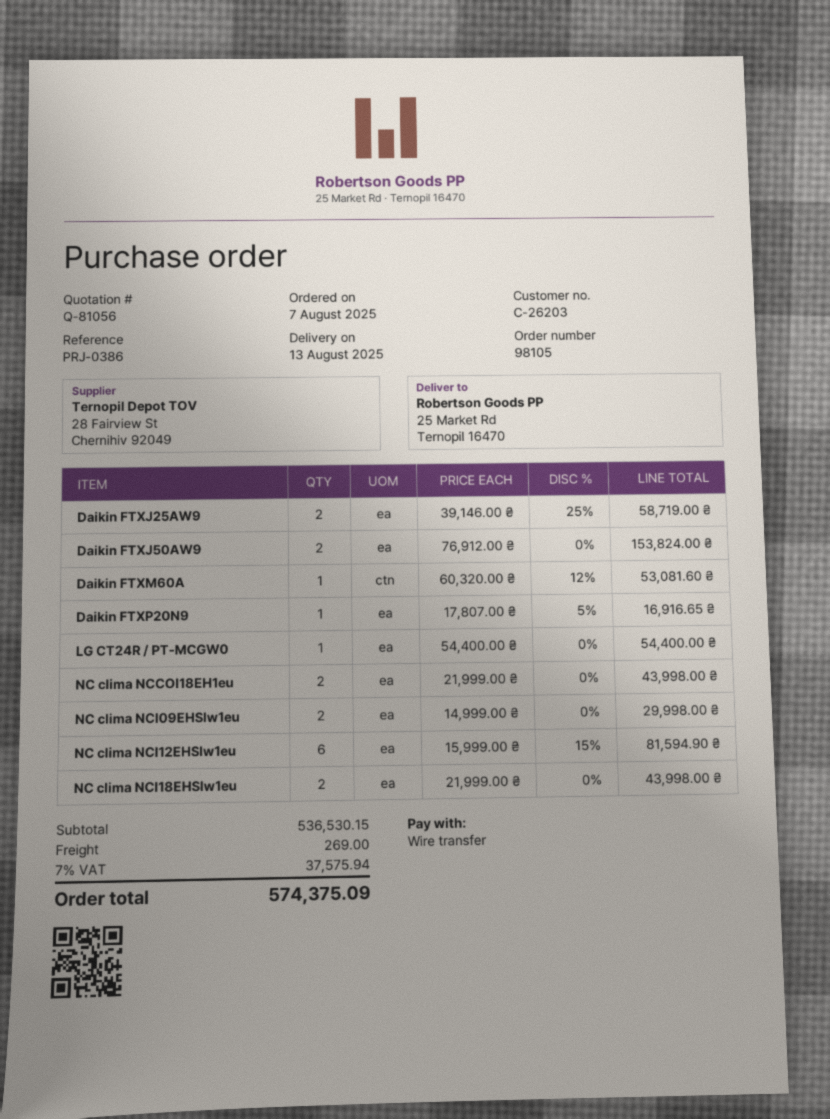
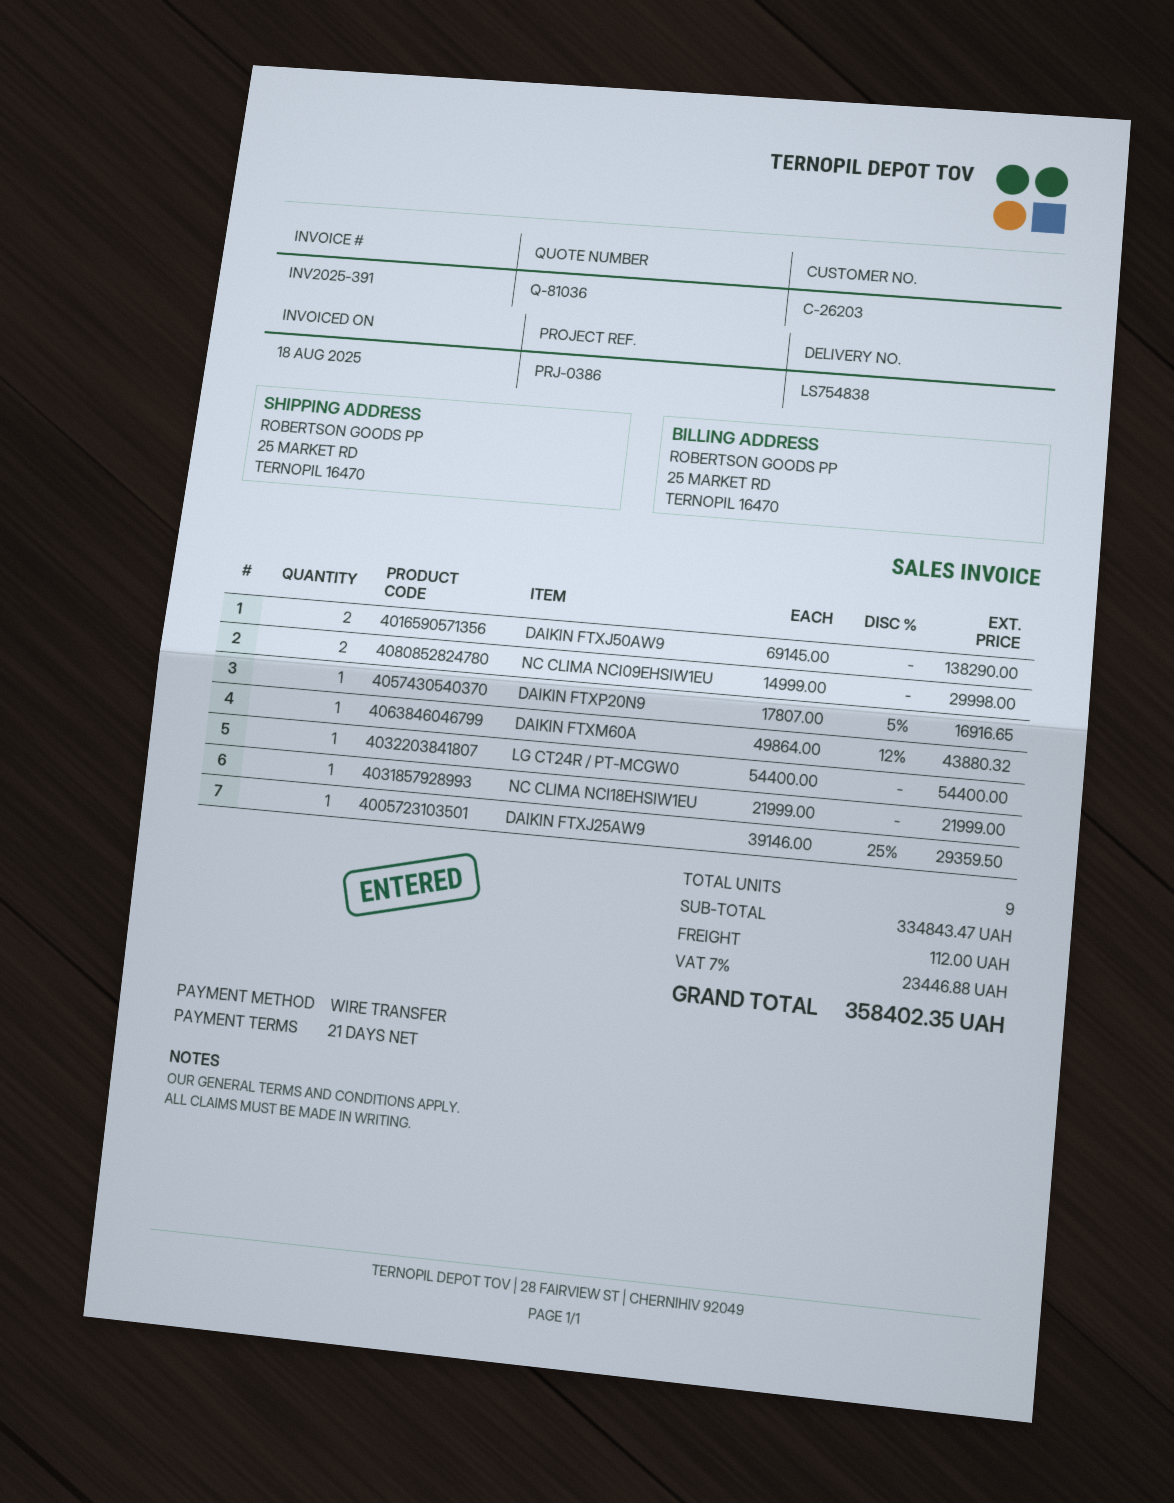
quote number: Q-81056 -> Q-81036
Daikin FTXJ25AW9: 2 x 39146.00 - 25% = 58719.00 -> 1 x 39146.00 - 25% = 29359.50
Daikin FTXJ50AW9: 2 x 76912.00 = 153824.00 -> 2 x 69145.00 = 138290.00
Daikin FTXM60A: 1 x 60320.00 - 12% = 53081.60 -> 1 x 49864.00 - 12% = 43880.32
NC clima NCCOI18EH1eu: 2 x 21999.00 = 43998.00 -> none
NC clima NCI12EHSIw1eu: 6 x 15999.00 - 15% = 81594.90 -> none
NC clima NCI18EHSIw1eu: 2 x 21999.00 = 43998.00 -> 1 x 21999.00 = 21999.00
subtotal: 536530.15 -> 334843.47
shipping: 269.00 -> 112.00
tax: 7% = 37575.94 -> 7% = 23446.88
total: 574375.09 -> 358402.35

